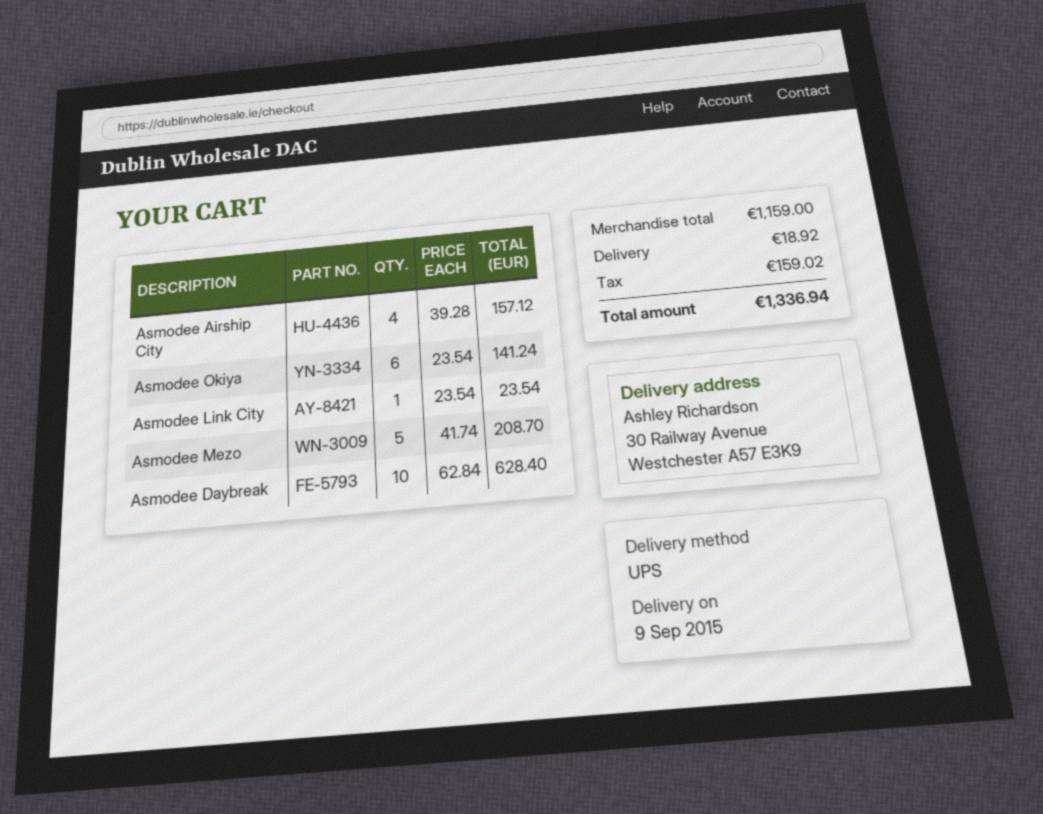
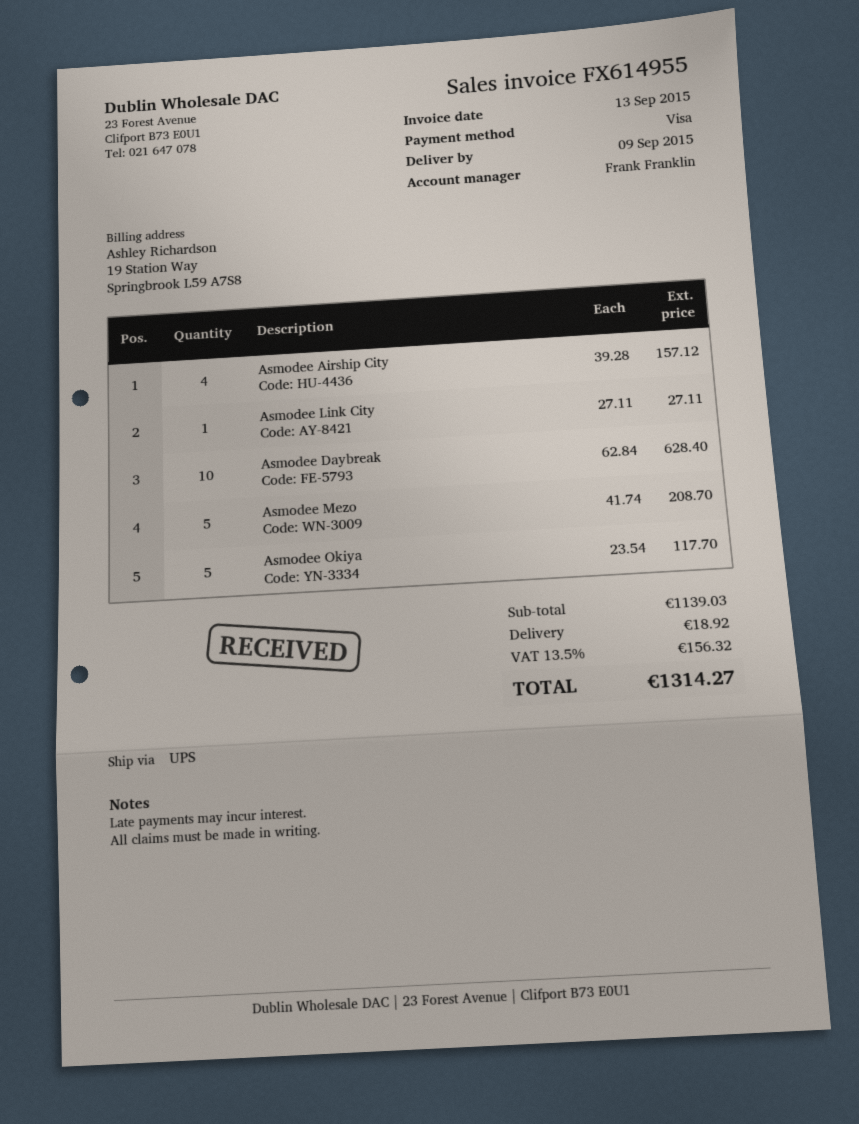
Asmodee Okiya: 6 x 23.54 = 141.24 -> 5 x 23.54 = 117.70
Asmodee Link City: 1 x 23.54 = 23.54 -> 1 x 27.11 = 27.11
subtotal: 1159.00 -> 1139.03
tax: 159.02 -> 156.32
total: 1336.94 -> 1314.27

